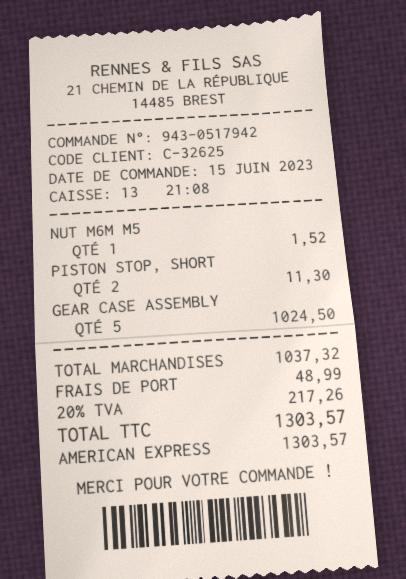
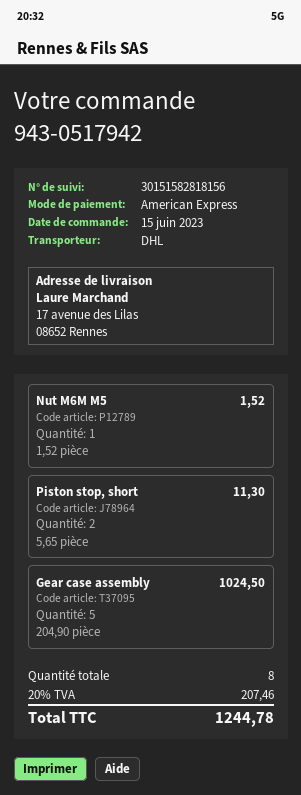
shipping: 48.99 -> none
tax: 20% = 217.26 -> 20% = 207.46
total: 1303.57 -> 1244.78

